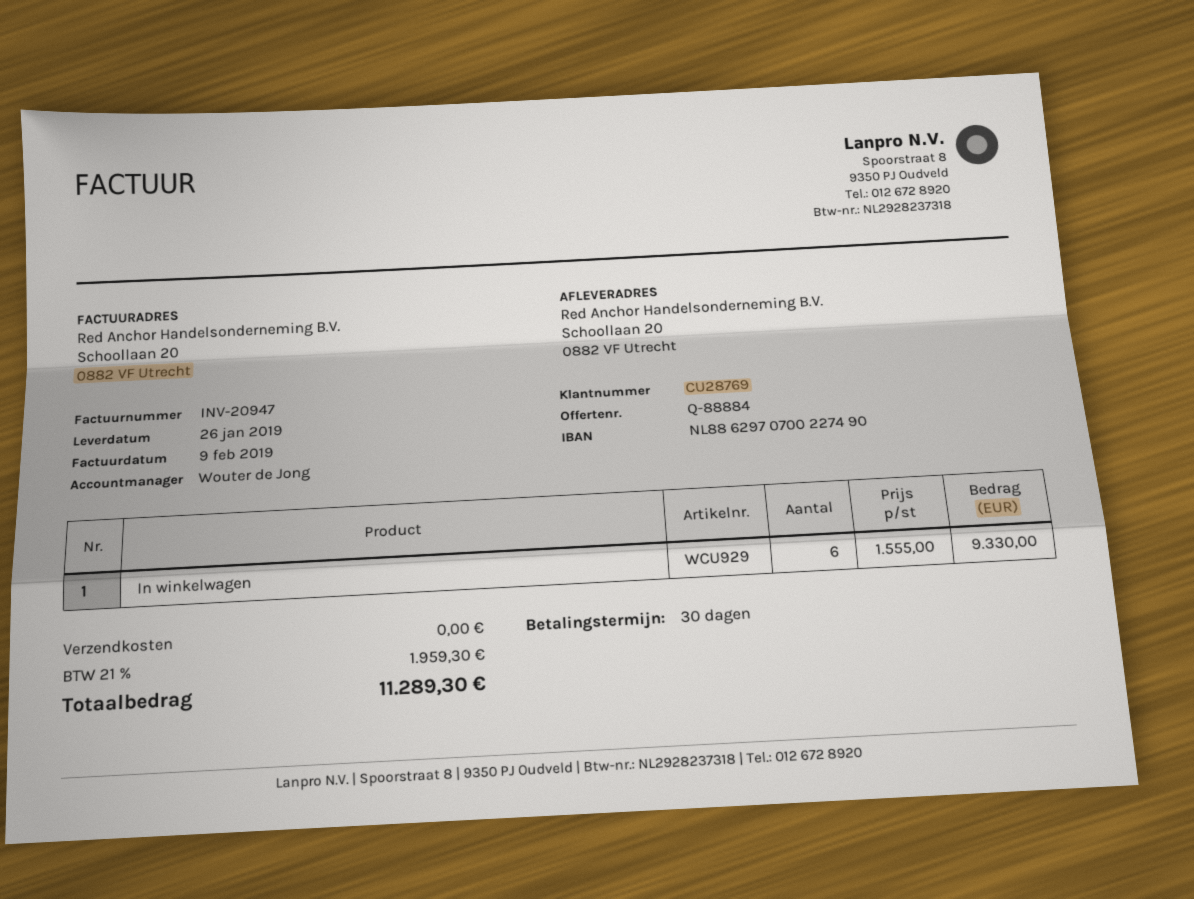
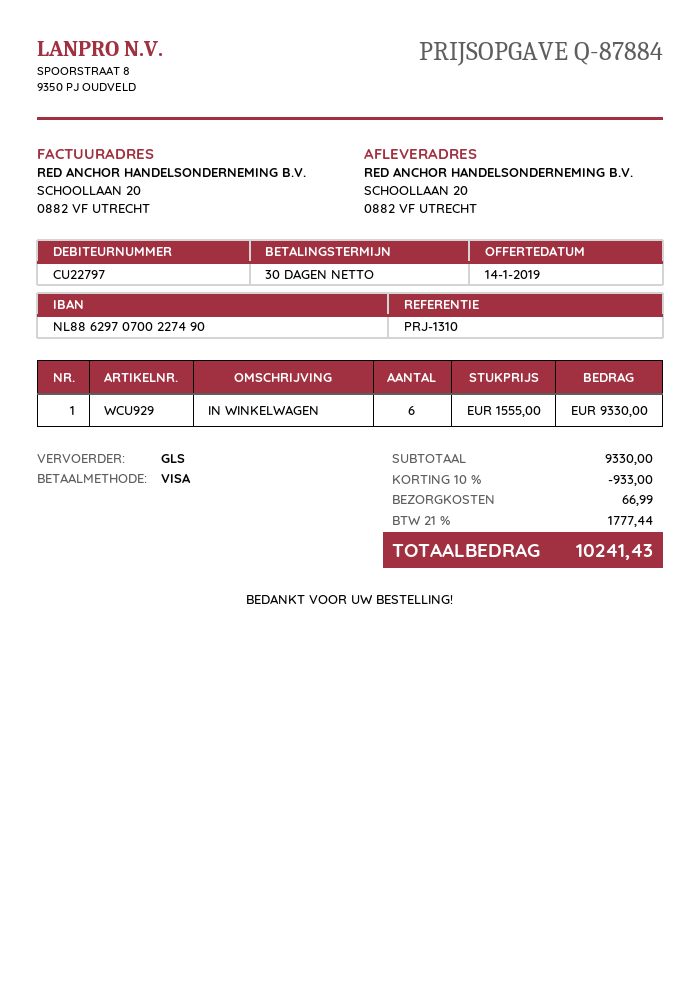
quote number: Q-88884 -> Q-87884
customer number: CU28769 -> CU22797
discount: none -> 10% = 933.00
shipping: 0.00 -> 66.99
tax: 21% = 1959.30 -> 21% = 1777.44
total: 11289.30 -> 10241.43

